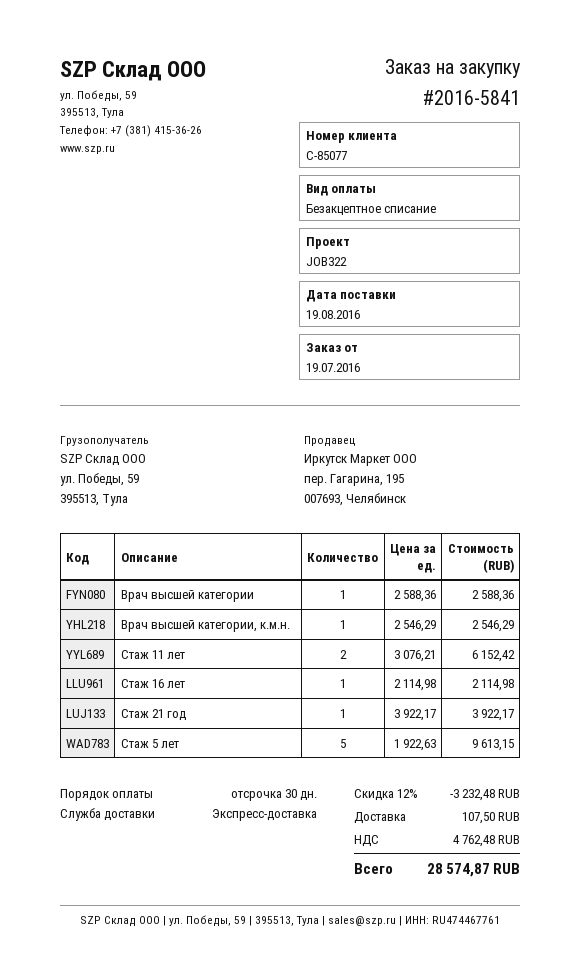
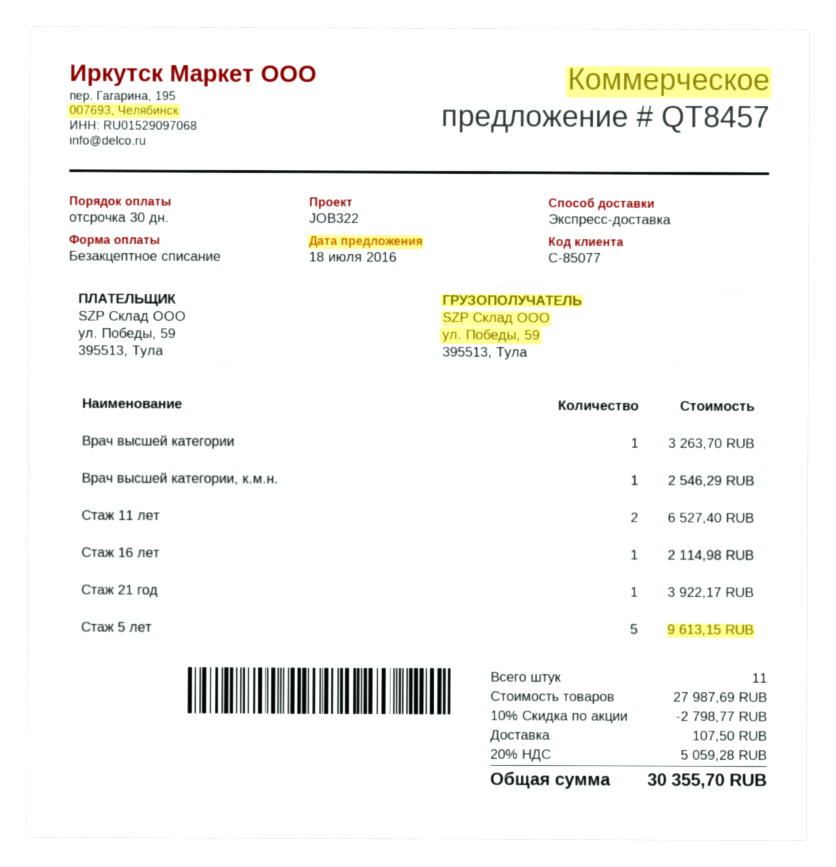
Врач высшей категории: 1 for 2588.36 -> 1 for 3263.70
Стаж 11 лет: 2 for 6152.42 -> 2 for 6527.40
discount: 12% = 3232.48 -> 10% = 2798.77
tax: 4762.48 -> 5059.28
total: 28574.87 -> 30355.70

